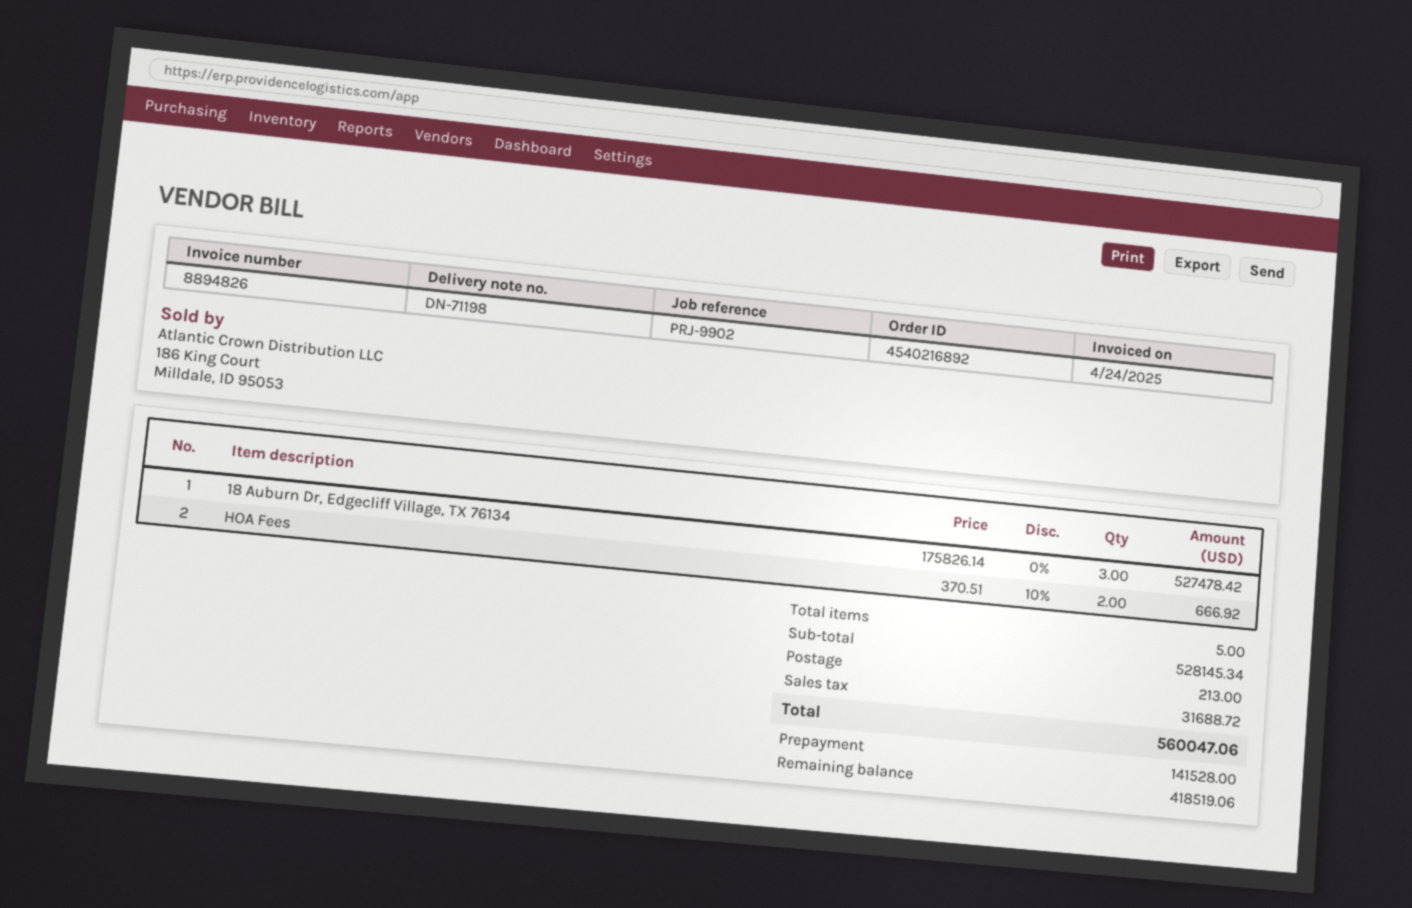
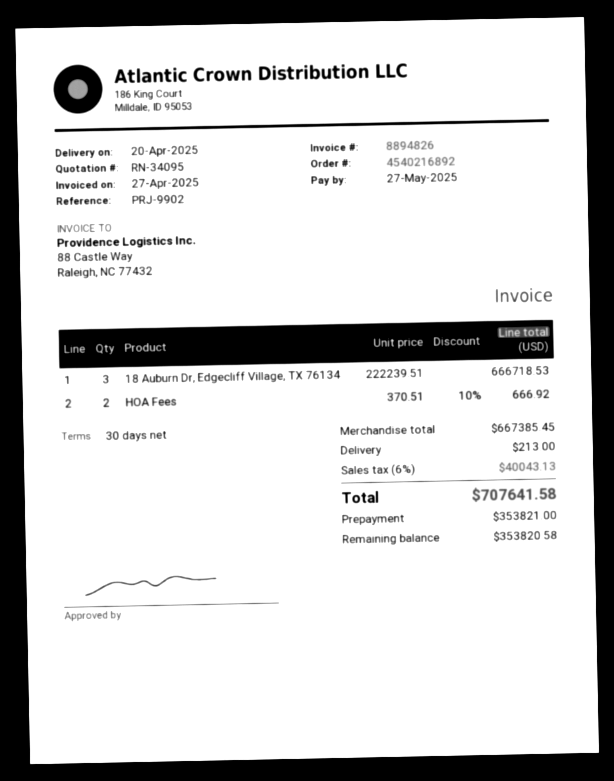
invoice date: 2025-04-24 -> 2025-04-27
18 Auburn Dr, Edgecliff Village, TX 76134: 3 x 175826.14 = 527478.42 -> 3 x 222239.51 = 666718.53
subtotal: 528145.34 -> 667385.45
tax: 31688.72 -> 40043.13
total: 560047.06 -> 707641.58
deposit: 141528.00 -> 353821.00
balance: 418519.06 -> 353820.58

